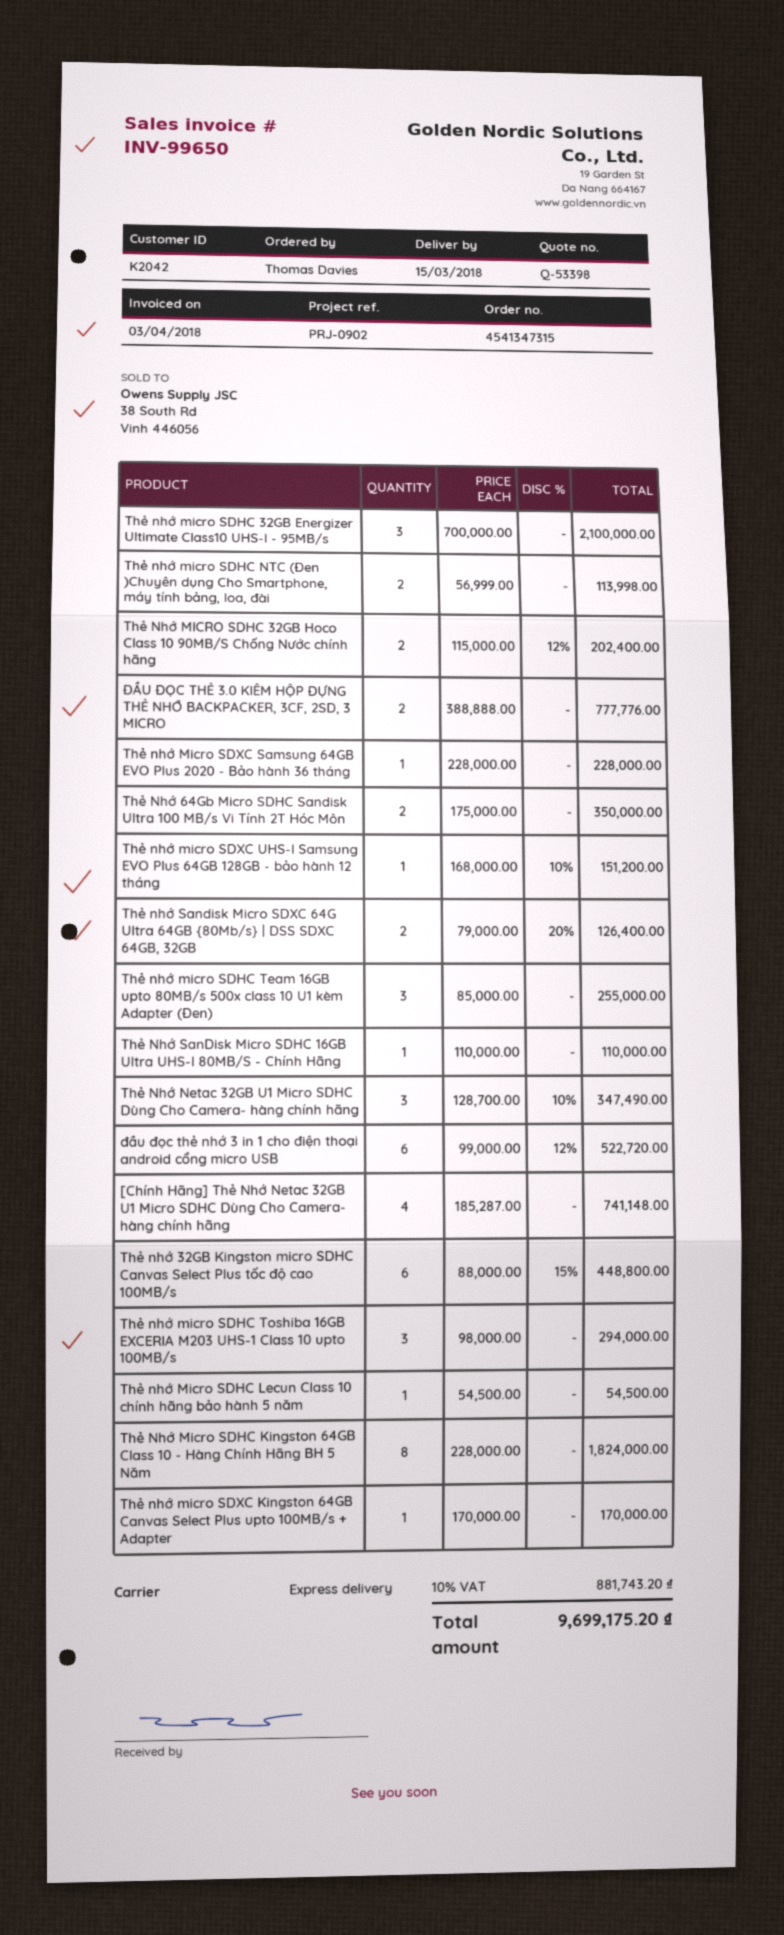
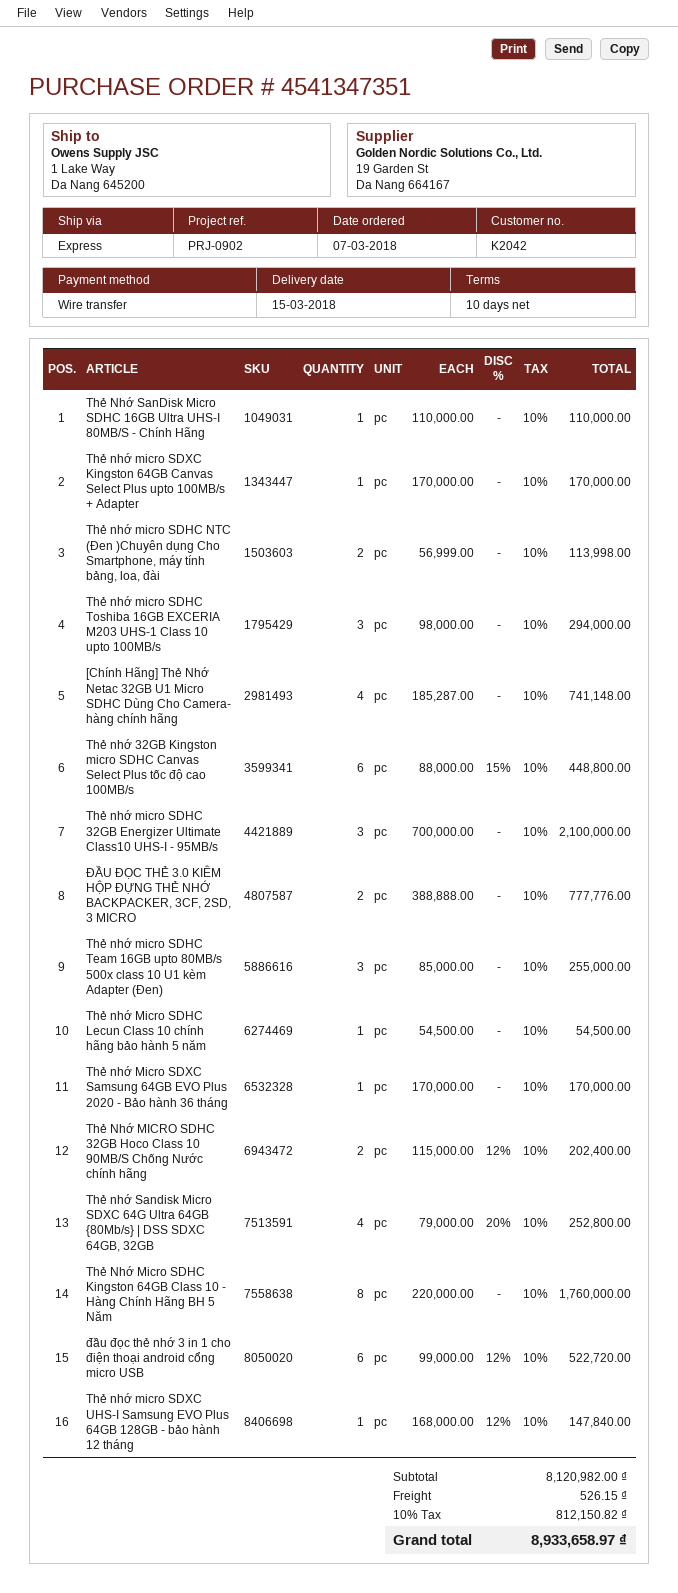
order number: 4541347315 -> 4541347351
Thẻ nhớ Micro SDXC Samsung 64GB EVO Plus 2020 - Bảo hành 36 tháng: 1 x 228000.00 = 228000.00 -> 1 x 170000.00 = 170000.00
Thẻ Nhớ 64Gb Micro SDHC Sandisk Ultra 100 MB/s Vi Tính 2T Hóc Môn: 2 x 175000.00 = 350000.00 -> none
Thẻ nhớ micro SDXC UHS-I Samsung EVO Plus 64GB 128GB - bảo hành 12 tháng: 1 x 168000.00 - 10% = 151200.00 -> 1 x 168000.00 - 12% = 147840.00
Thẻ nhớ Sandisk Micro SDXC 64G Ultra 64GB {80Mb/s} | DSS SDXC 64GB, 32GB: 2 x 79000.00 - 20% = 126400.00 -> 4 x 79000.00 - 20% = 252800.00
Thẻ Nhớ Netac 32GB U1 Micro SDHC Dùng Cho Camera- hàng chính hãng: 3 x 128700.00 - 10% = 347490.00 -> none
Thẻ Nhớ Micro SDHC Kingston 64GB Class 10 - Hàng Chính Hãng BH 5 Năm: 8 x 228000.00 = 1824000.00 -> 8 x 220000.00 = 1760000.00
shipping: none -> 526.15
tax: 10% = 881743.20 -> 10% = 812150.82
total: 9699175.20 -> 8933658.97

